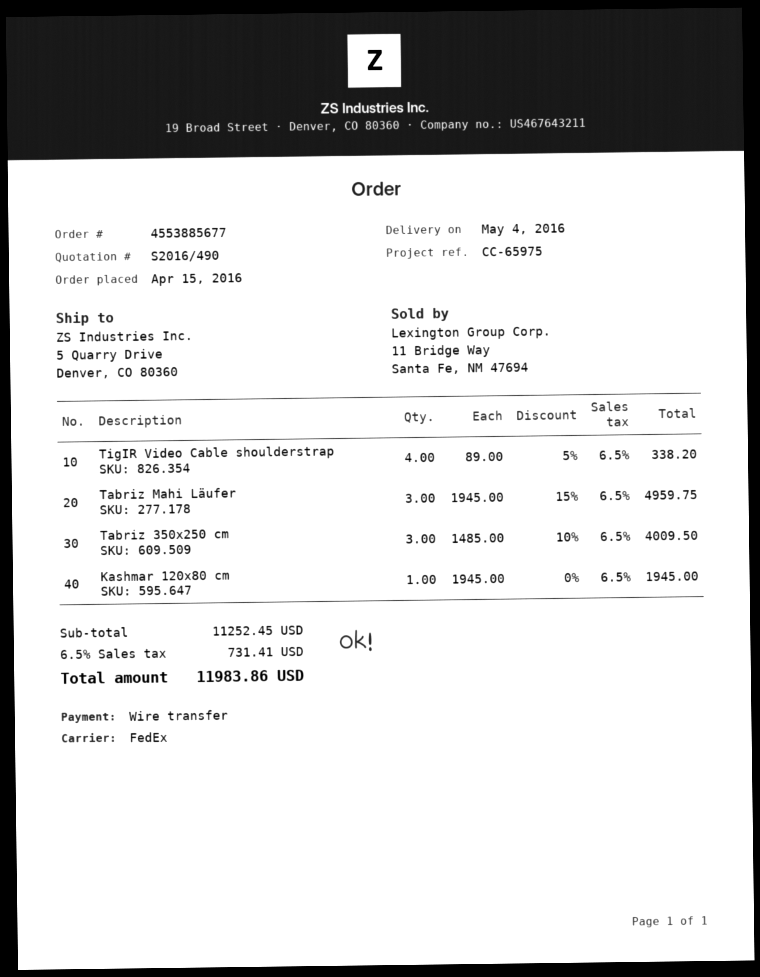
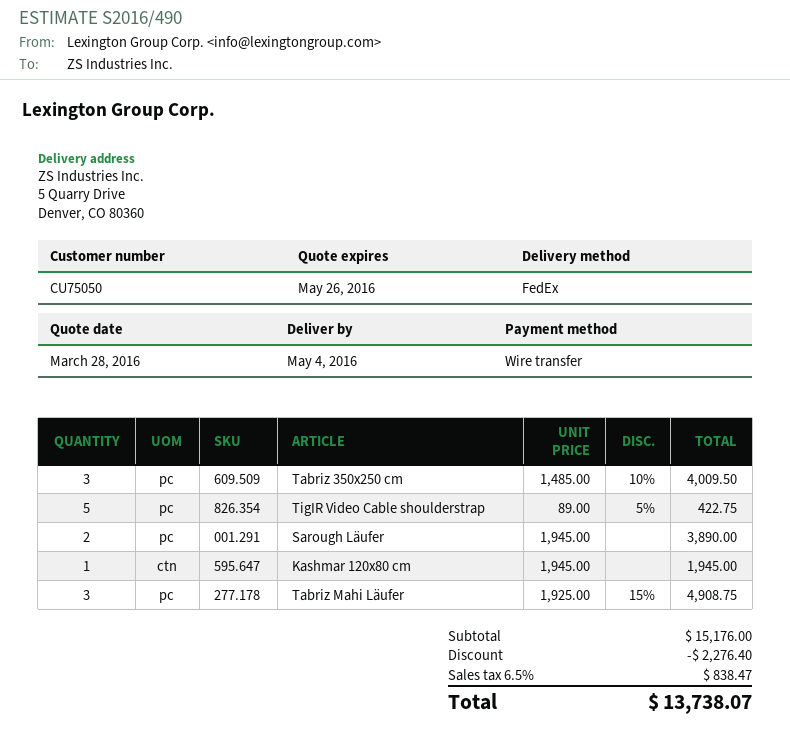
TigIR Video Cable shoulderstrap: 4 x 89.00 - 5% = 338.20 -> 5 x 89.00 - 5% = 422.75
Tabriz Mahi Läufer: 3 x 1945.00 - 15% = 4959.75 -> 3 x 1925.00 - 15% = 4908.75
Sarough Läufer: none -> 2 x 1945.00 = 3890.00
subtotal: 11252.45 -> 15176.00
discount: none -> 2276.40
tax: 6.5% = 731.41 -> 6.5% = 838.47
total: 11983.86 -> 13738.07

